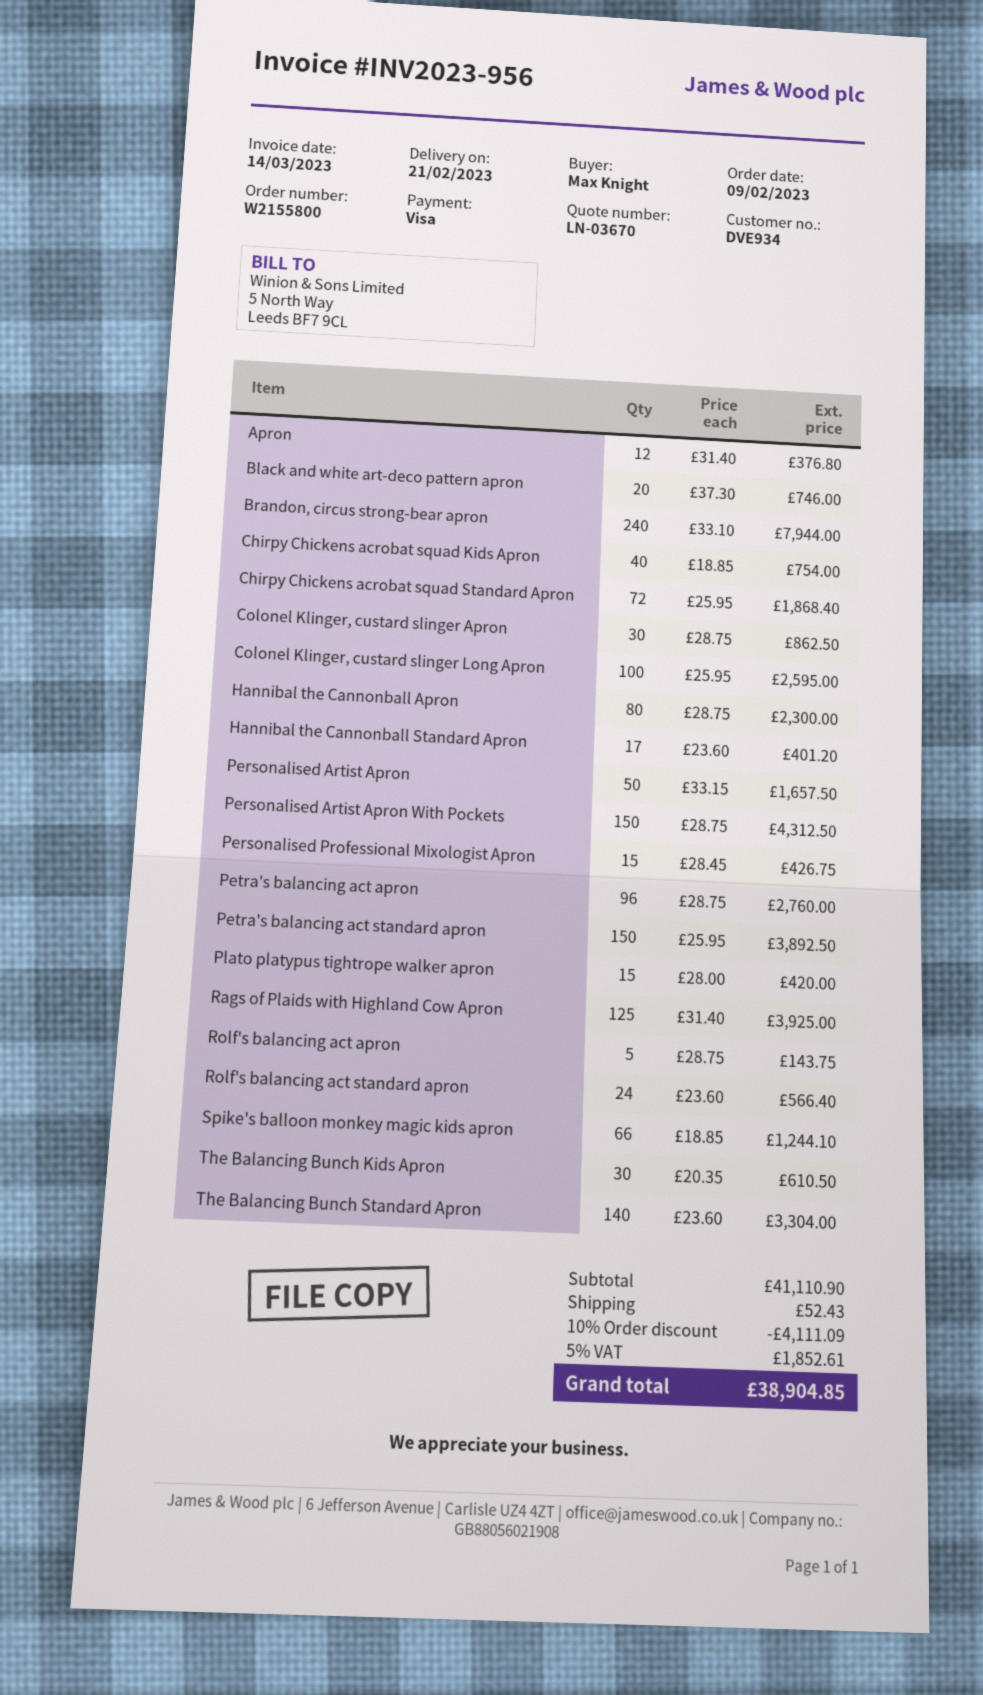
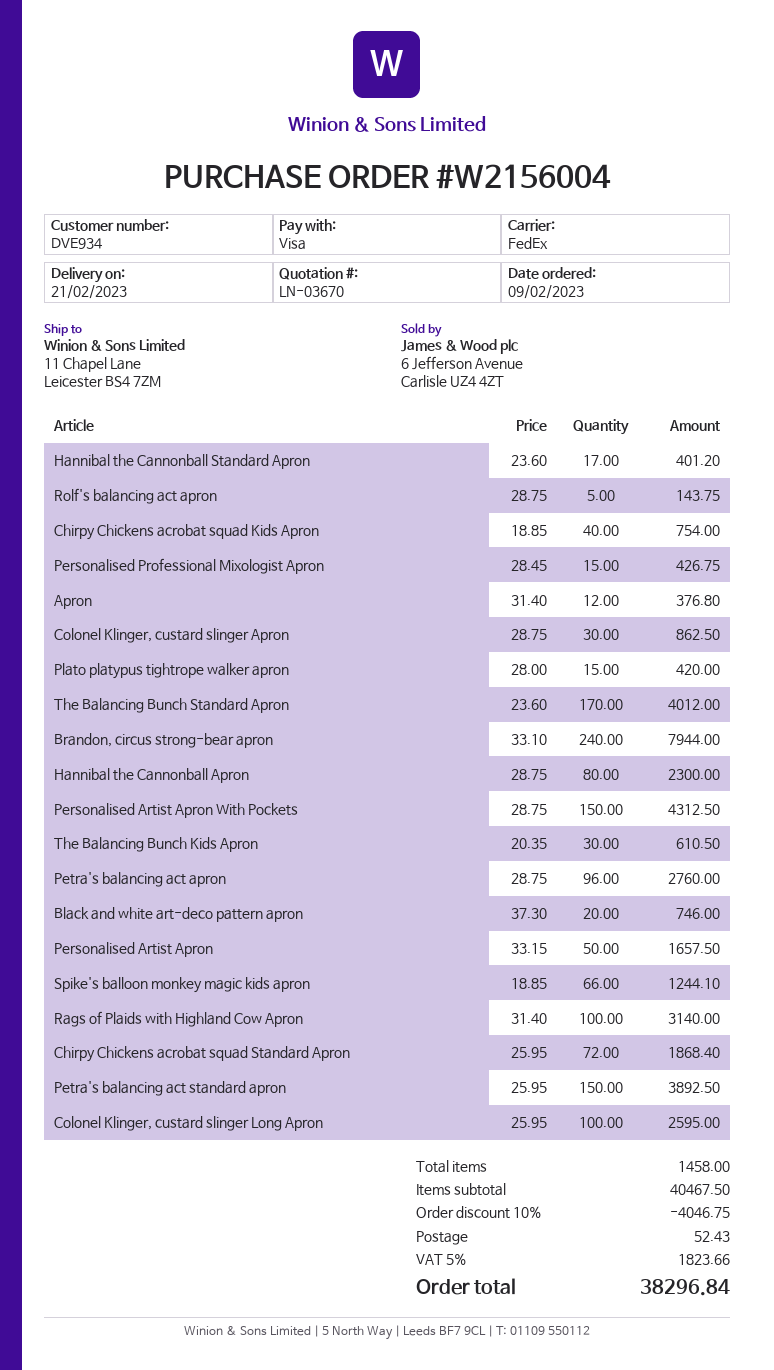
order number: W2155800 -> W2156004
Rags of Plaids with Highland Cow Apron: 125 x 31.40 = 3925.00 -> 100 x 31.40 = 3140.00
Rolf's balancing act standard apron: 24 x 23.60 = 566.40 -> none
The Balancing Bunch Standard Apron: 140 x 23.60 = 3304.00 -> 170 x 23.60 = 4012.00
subtotal: 41110.90 -> 40467.50
discount: 10% = 4111.09 -> 10% = 4046.75
tax: 5% = 1852.61 -> 5% = 1823.66
total: 38904.85 -> 38296.84

